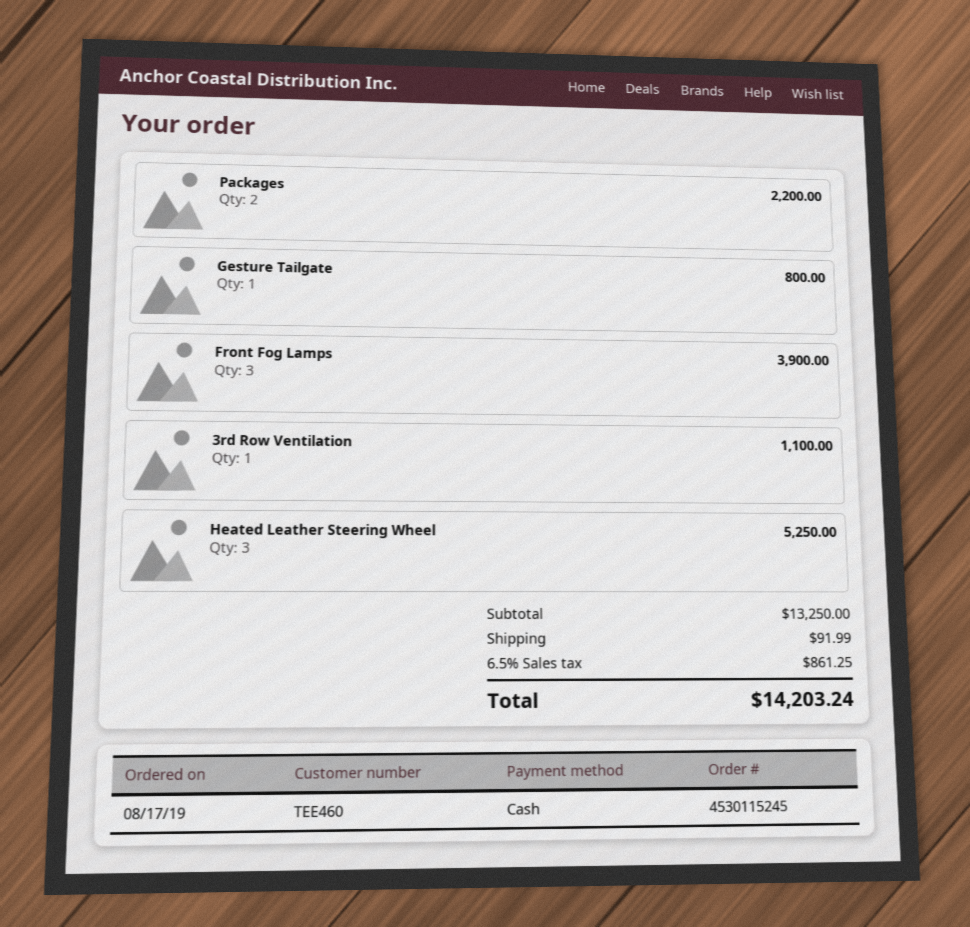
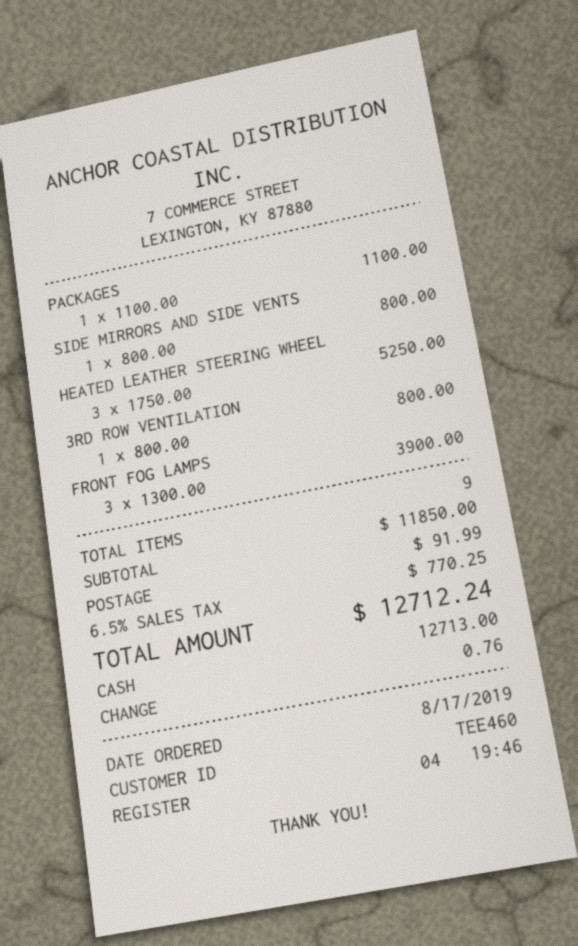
Packages: 2 for 2200.00 -> 1 for 1100.00
Gesture Tailgate: 1 for 800.00 -> none
3rd Row Ventilation: 1 for 1100.00 -> 1 for 800.00
SIDE MIRRORS AND SIDE VENTS: none -> 1 for 800.00
subtotal: 13250.00 -> 11850.00
tax: 6.5% = 861.25 -> 6.5% = 770.25
total: 14203.24 -> 12712.24

